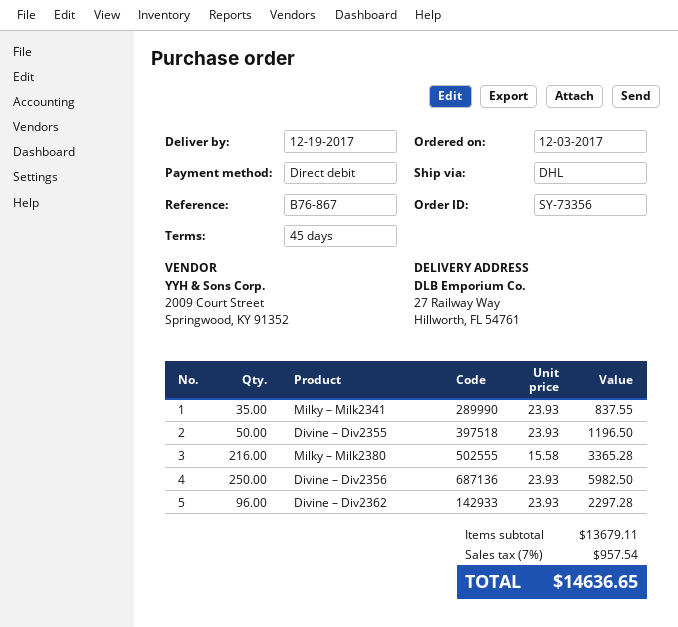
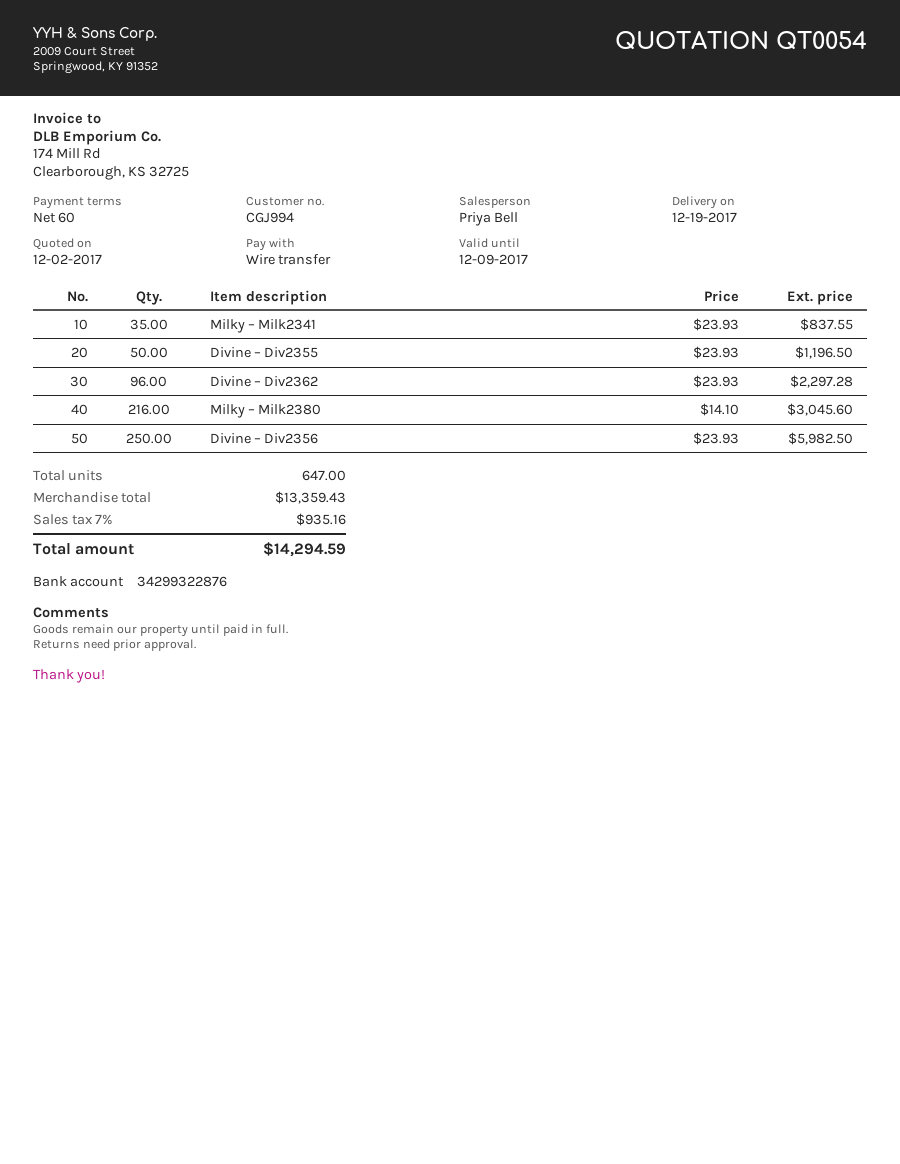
payment terms: 45 days -> 60 days
payment method: direct debit -> bank transfer
Milky – Milk2380: 216 x 15.58 = 3365.28 -> 216 x 14.10 = 3045.60
subtotal: 13679.11 -> 13359.43
tax: 7% = 957.54 -> 7% = 935.16
total: 14636.65 -> 14294.59

